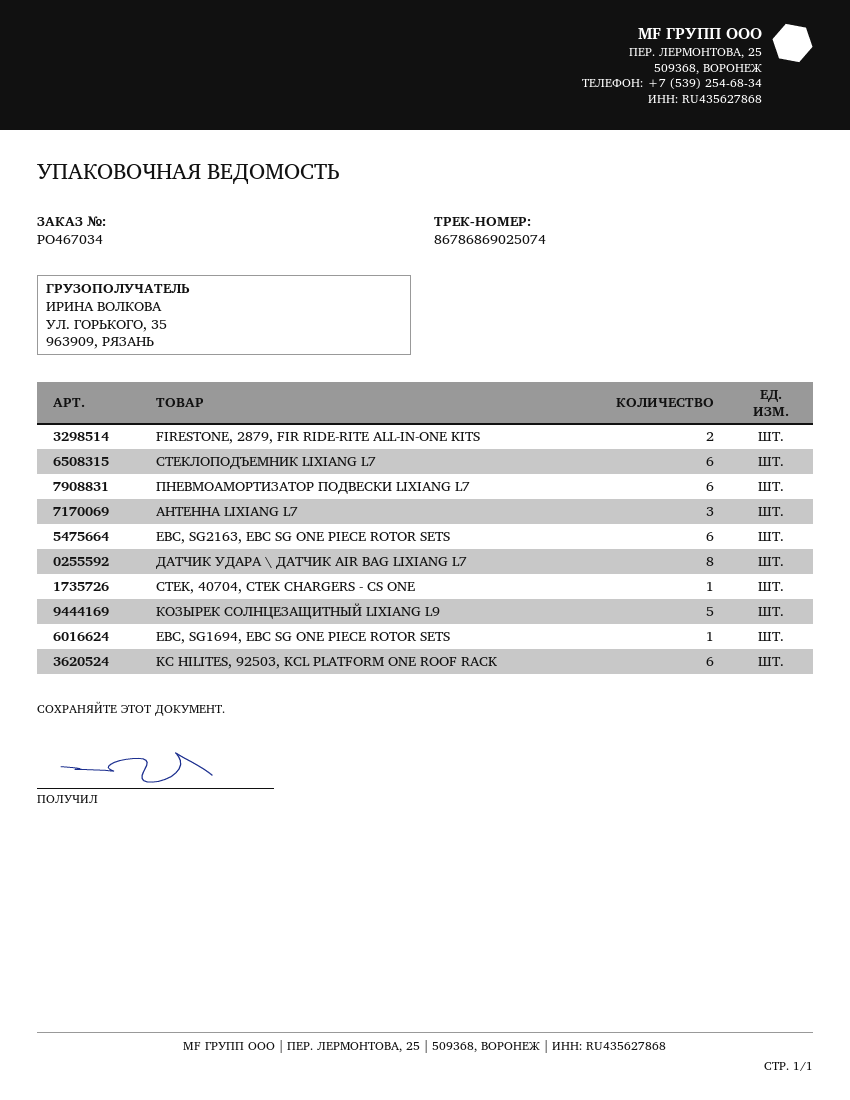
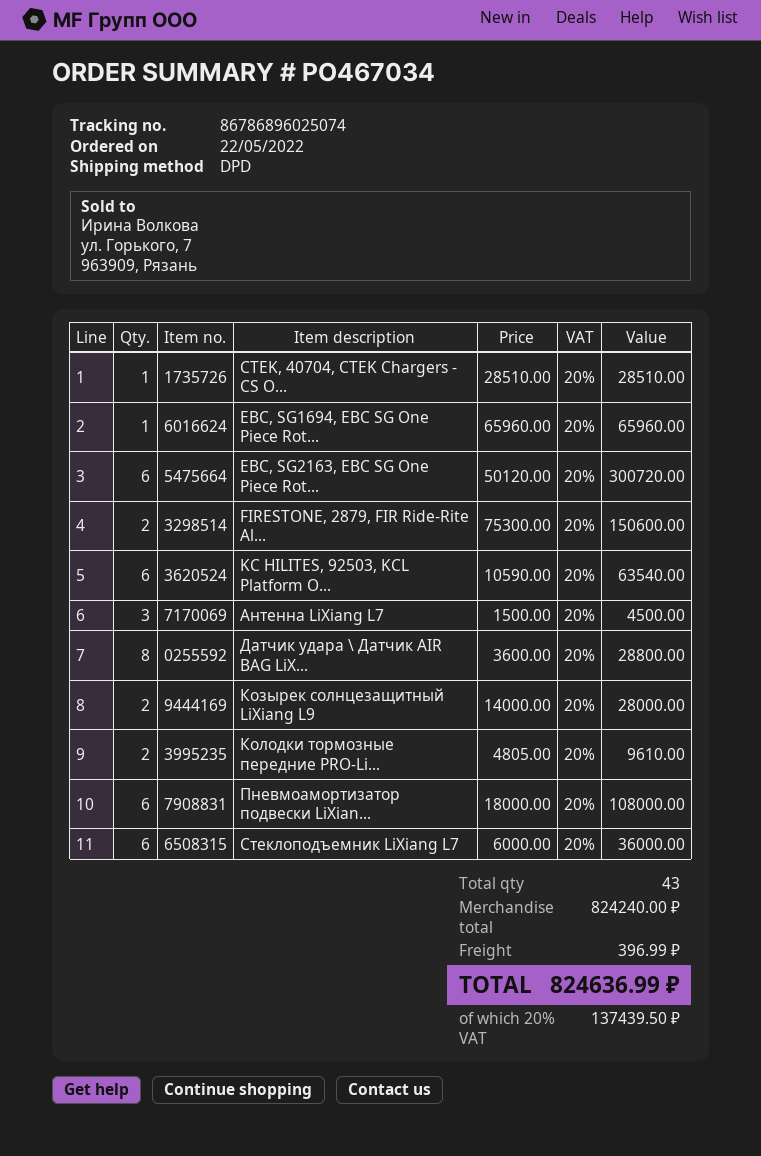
tracking number: 86786869025074 -> 86786896025074
КОЗЫРЕК СОЛНЦЕЗАЩИТНЫЙ LIXIANG L9: 5 -> 2
Колодки тормозные передние PRO-Li...: none -> 2

